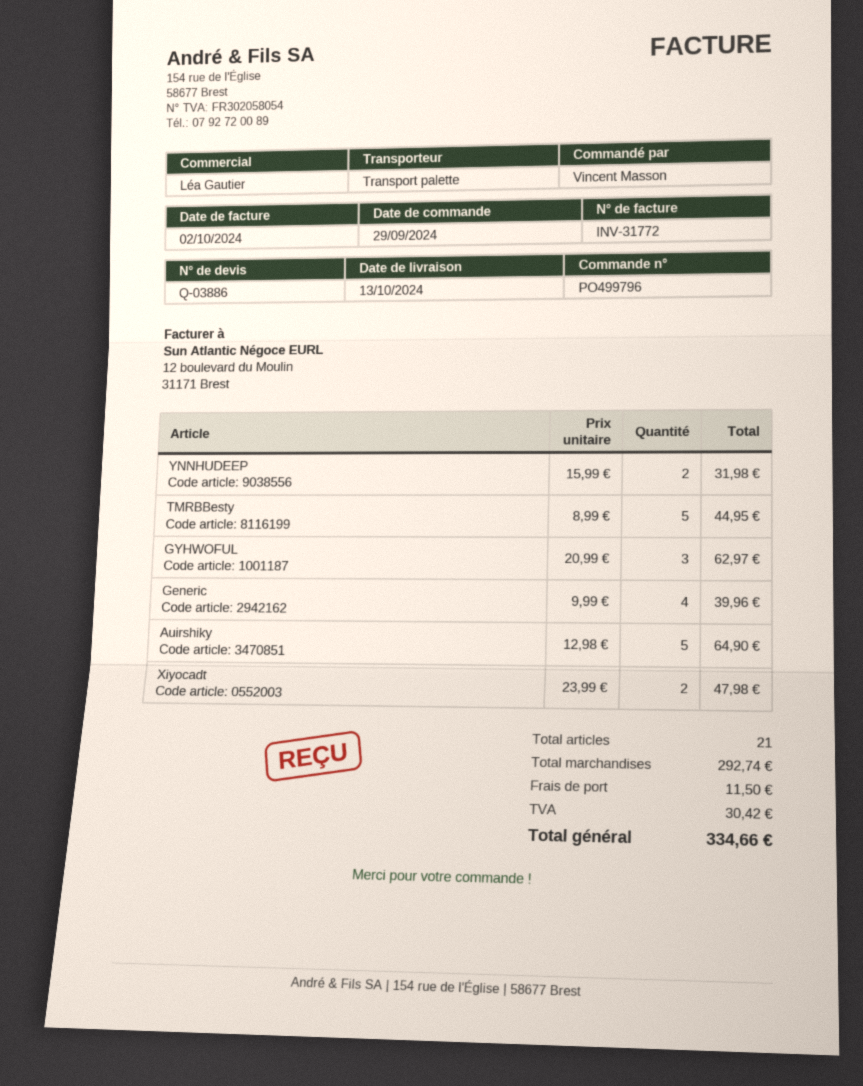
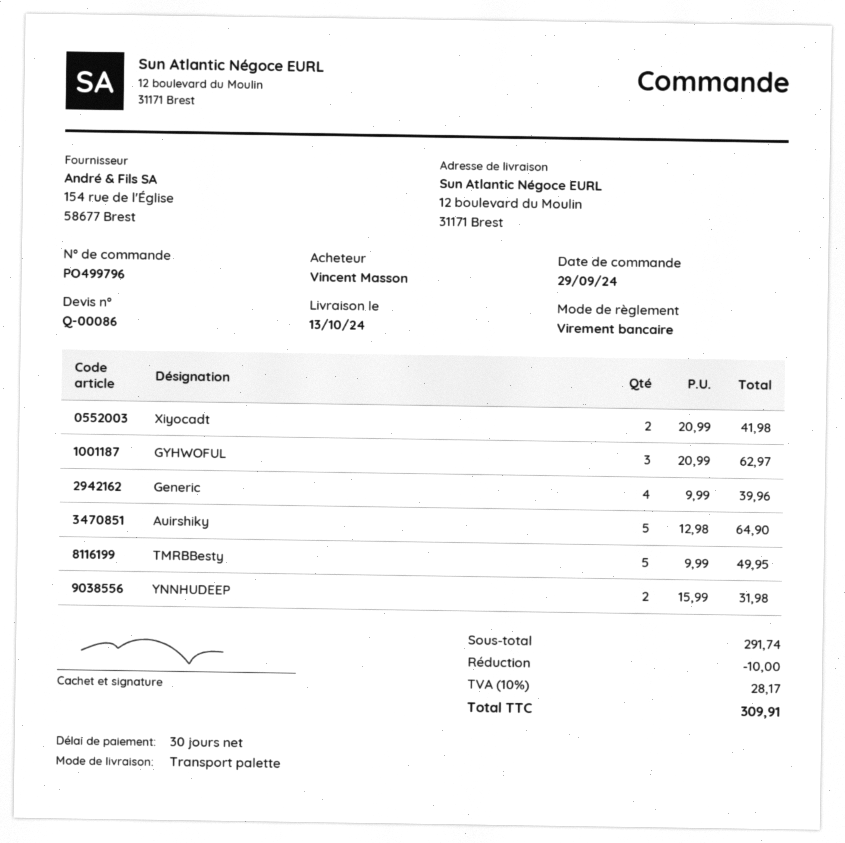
quote number: Q-03886 -> Q-00086
TMRBBesty: 5 x 8.99 = 44.95 -> 5 x 9.99 = 49.95
Xiyocadt: 2 x 23.99 = 47.98 -> 2 x 20.99 = 41.98
subtotal: 292.74 -> 291.74
discount: none -> 10.00
shipping: 11.50 -> none
tax: 30.42 -> 28.17
total: 334.66 -> 309.91

